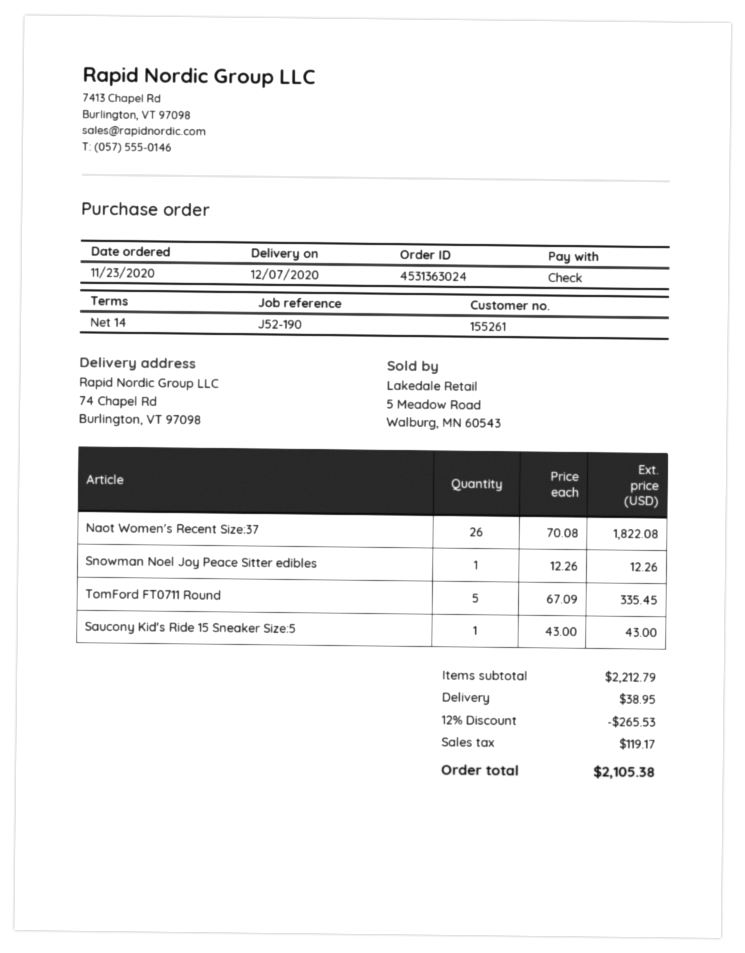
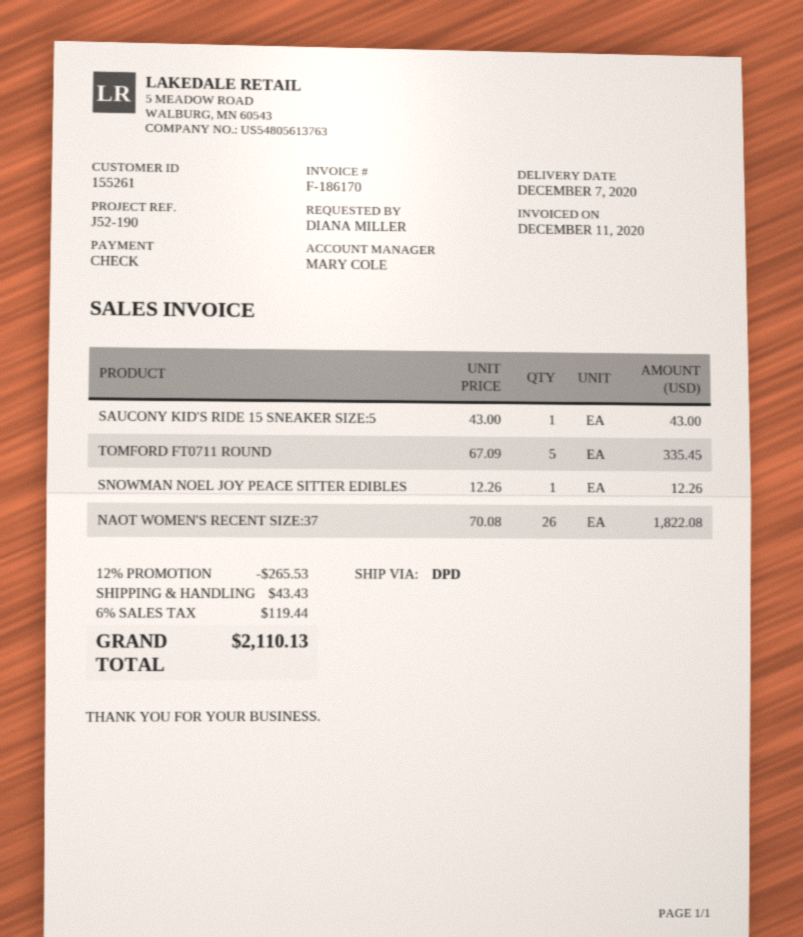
shipping: 38.95 -> 43.43
tax: 119.17 -> 119.44
total: 2105.38 -> 2110.13

